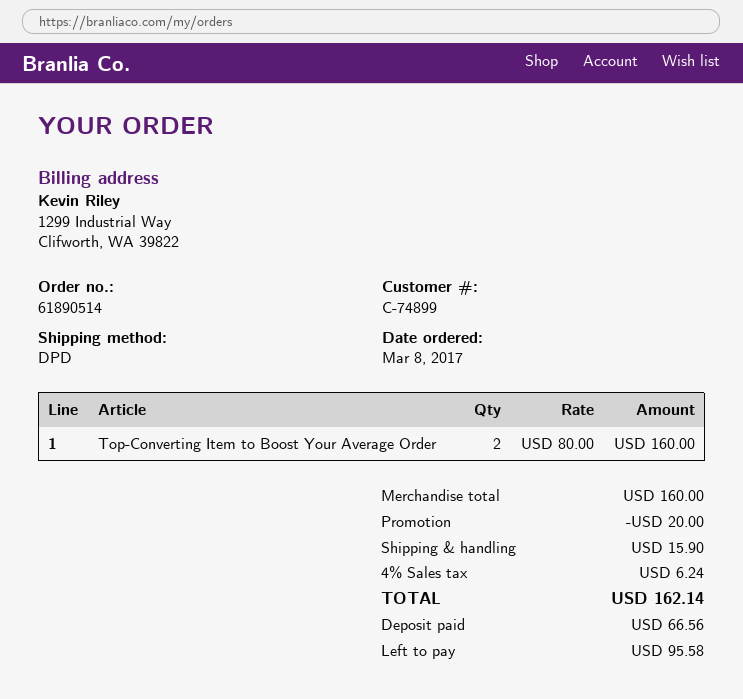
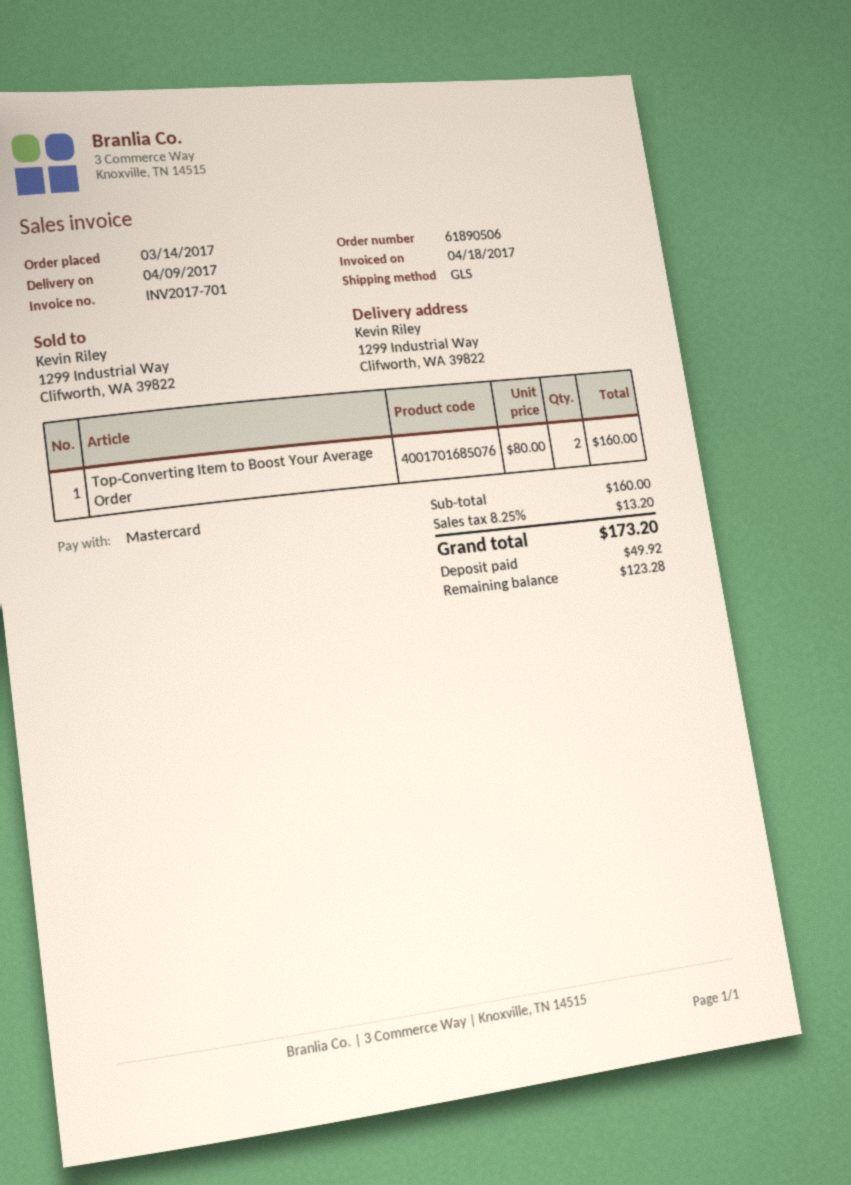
order number: 61890514 -> 61890506
order date: 2017-03-08 -> 2017-03-14
shipping method: DPD -> GLS
discount: 20.00 -> none
shipping: 15.90 -> none
tax: 4% = 6.24 -> 8.25% = 13.20
total: 162.14 -> 173.20
deposit: 66.56 -> 49.92
balance: 95.58 -> 123.28

